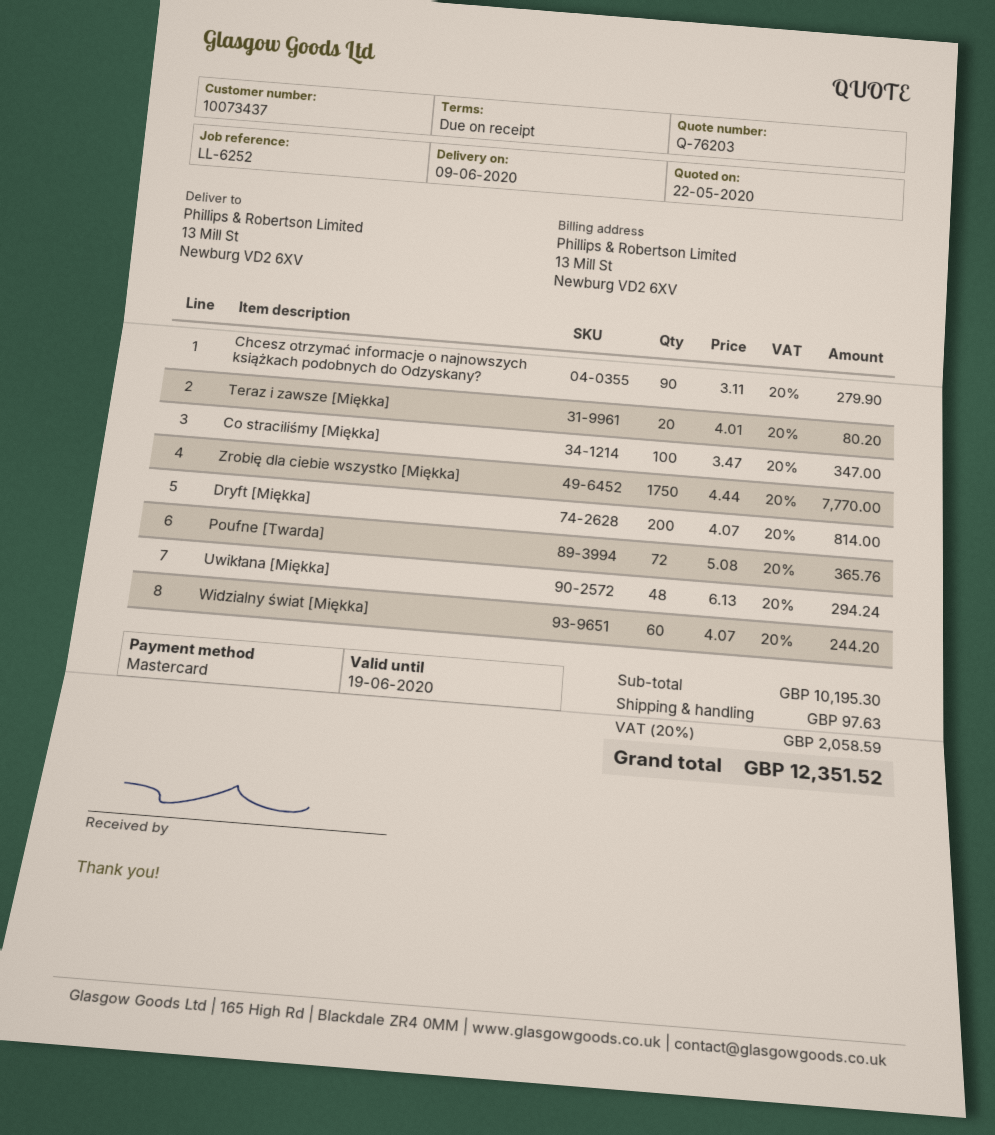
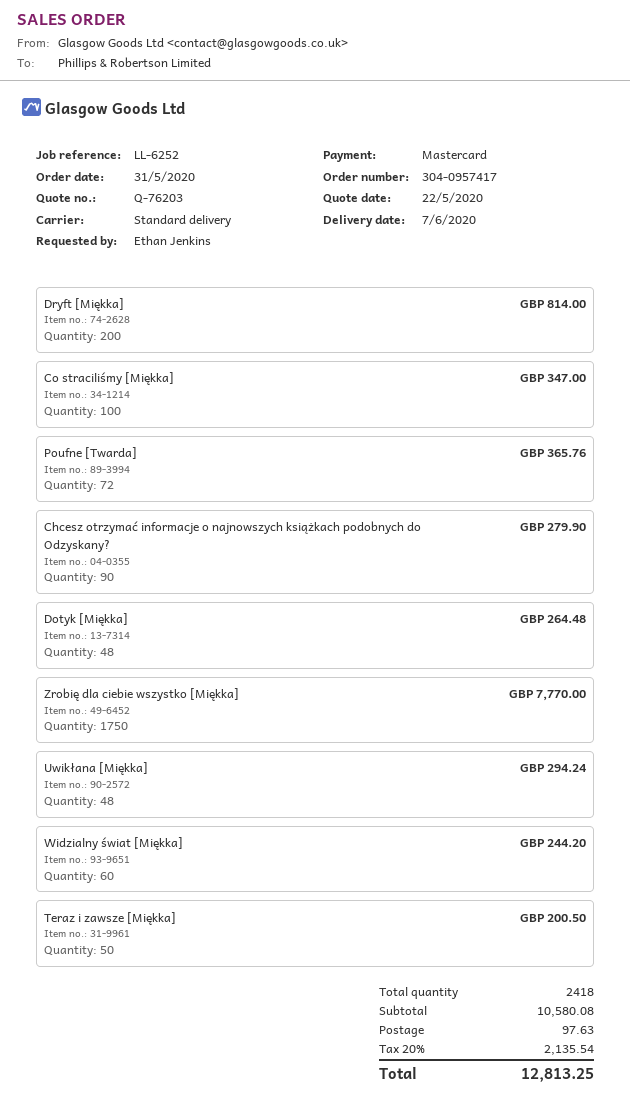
delivery date: 2020-06-09 -> 2020-06-07
Teraz i zawsze [Miękka]: 20 for 80.20 -> 50 for 200.50
Dotyk [Miękka]: none -> 48 for 264.48
subtotal: 10195.30 -> 10580.08
tax: 20% = 2058.59 -> 20% = 2135.54
total: 12351.52 -> 12813.25

